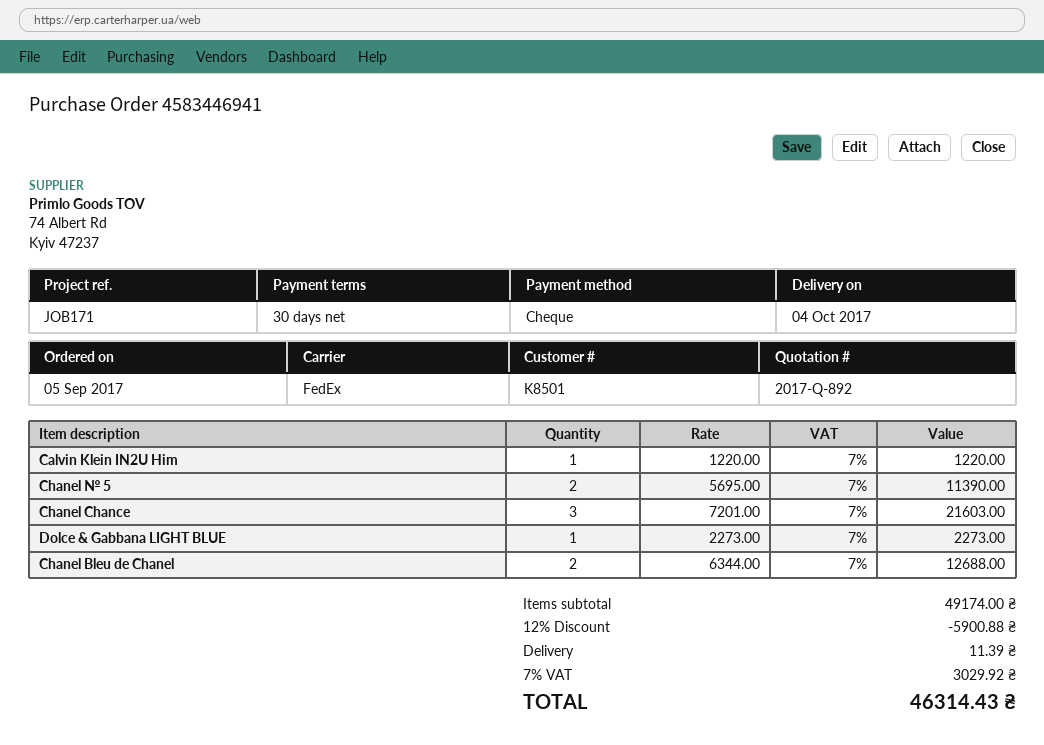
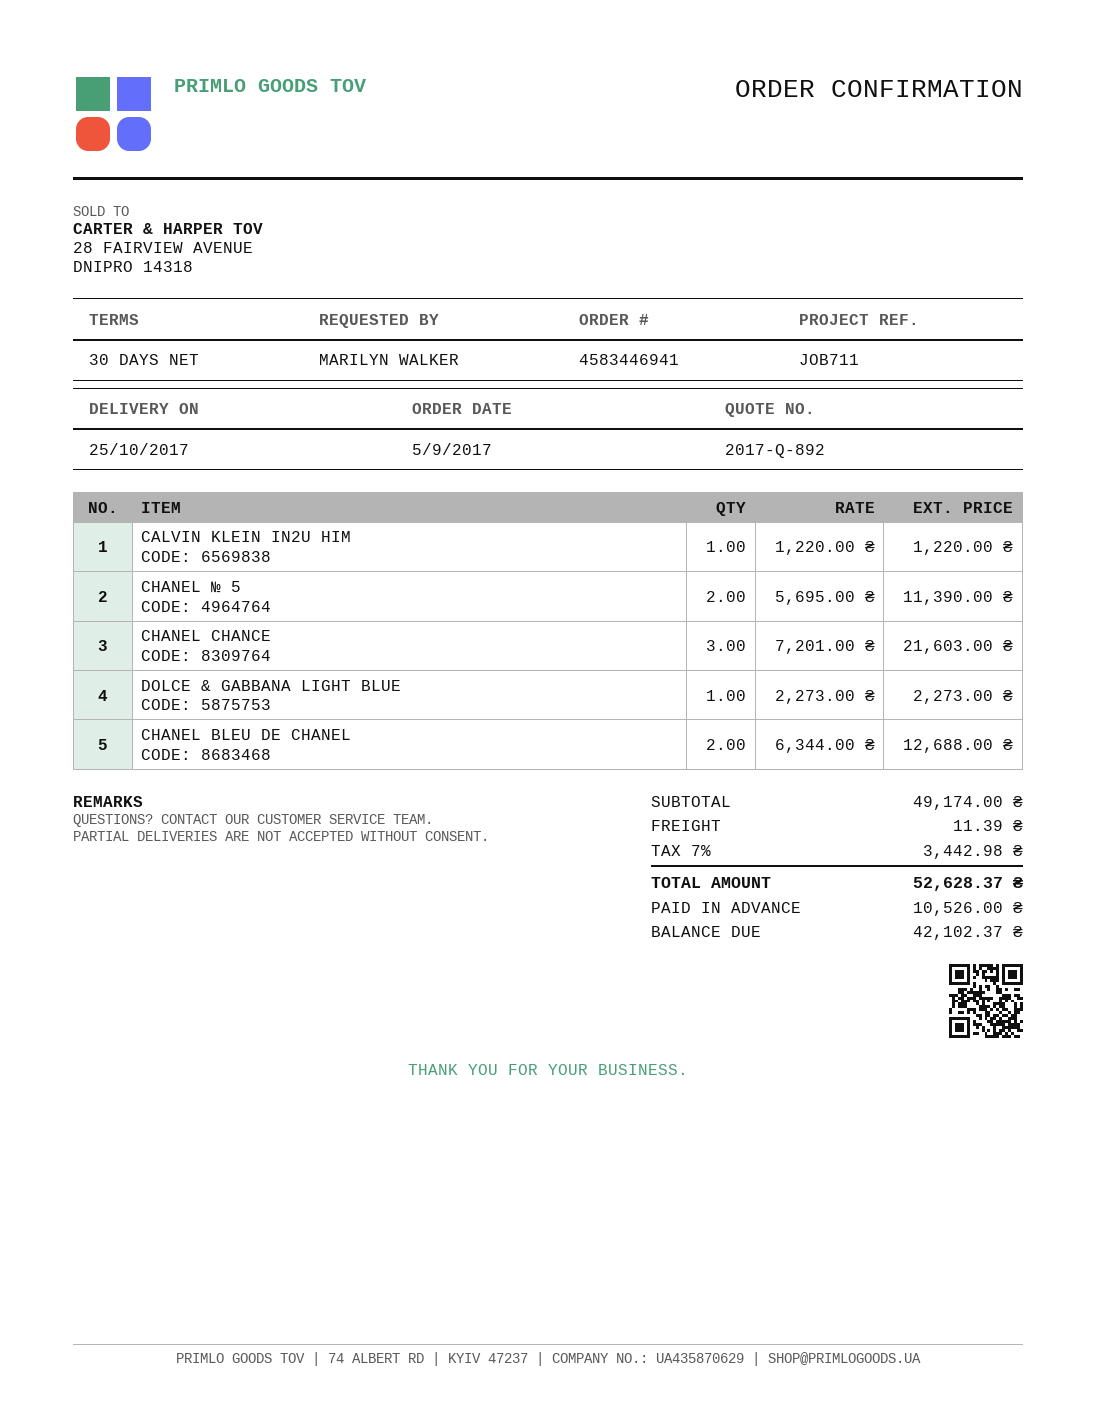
delivery date: 2017-10-04 -> 2017-10-25
reference: JOB171 -> JOB711
discount: 12% = 5900.88 -> none
tax: 7% = 3029.92 -> 7% = 3442.98
total: 46314.43 -> 52628.37

